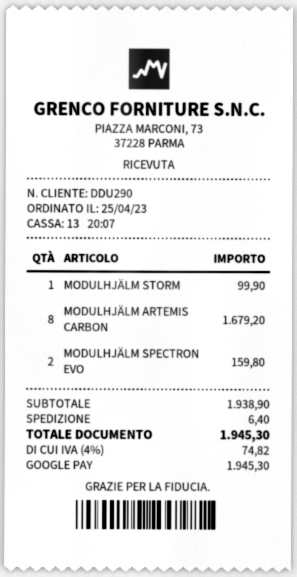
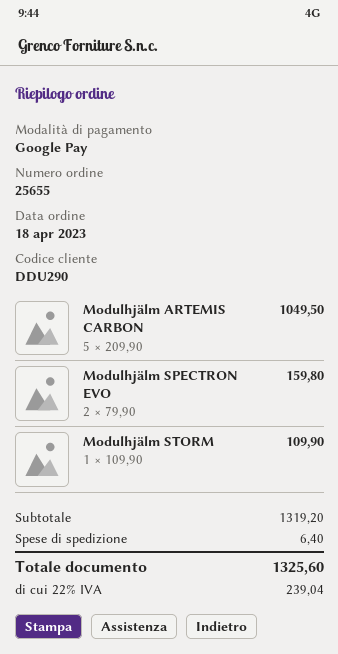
order date: 2023-04-25 -> 2023-04-18
MODULHJÄLM STORM: 1 for 99.90 -> 1 for 109.90
MODULHJÄLM ARTEMIS CARBON: 8 for 1679.20 -> 5 for 1049.50
subtotal: 1938.90 -> 1319.20
tax: 4% = 74.82 -> 22% = 239.04
total: 1945.30 -> 1325.60

